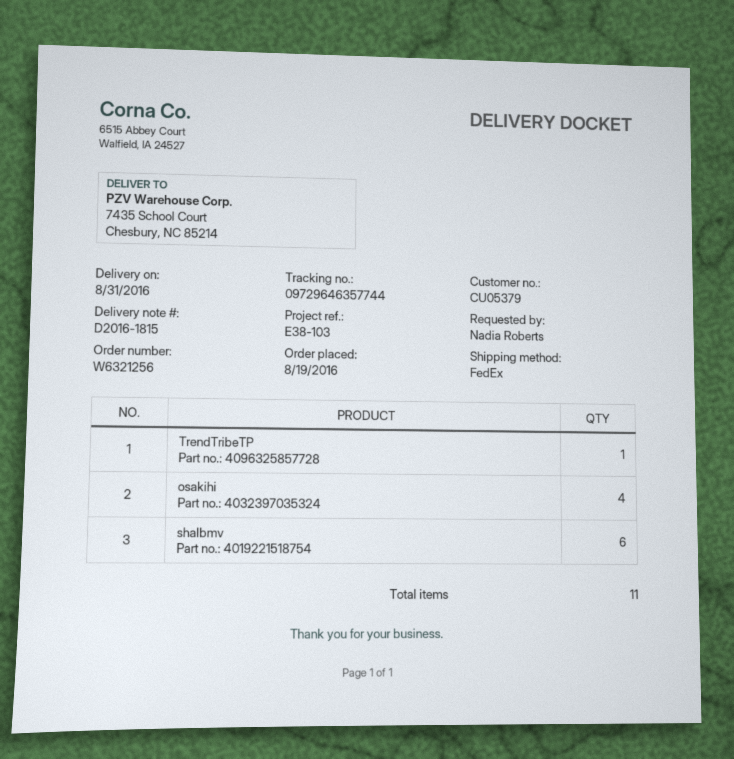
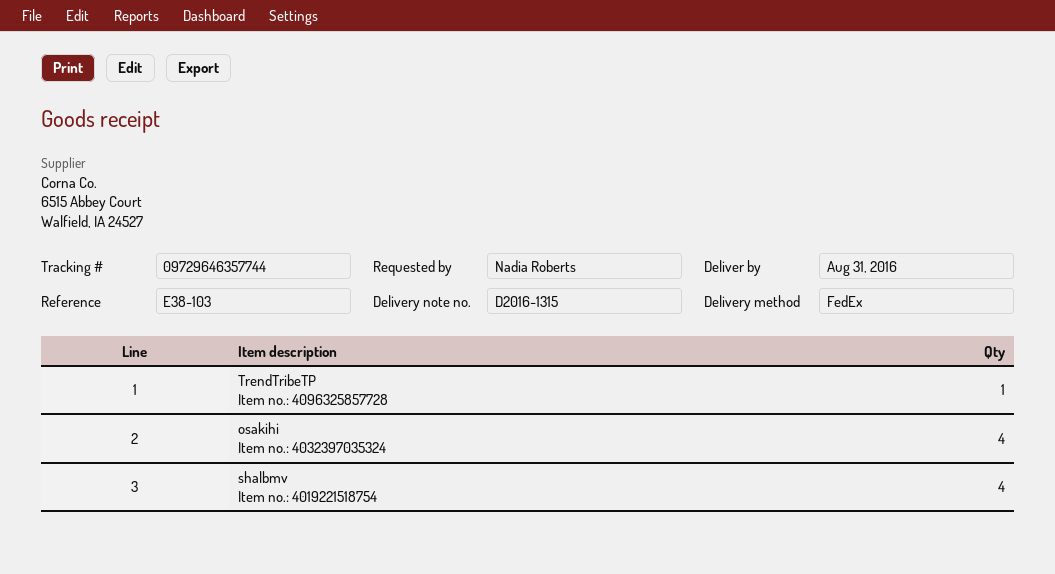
delivery note number: D2016-1815 -> D2016-1315
shalbmv: 6 -> 4

